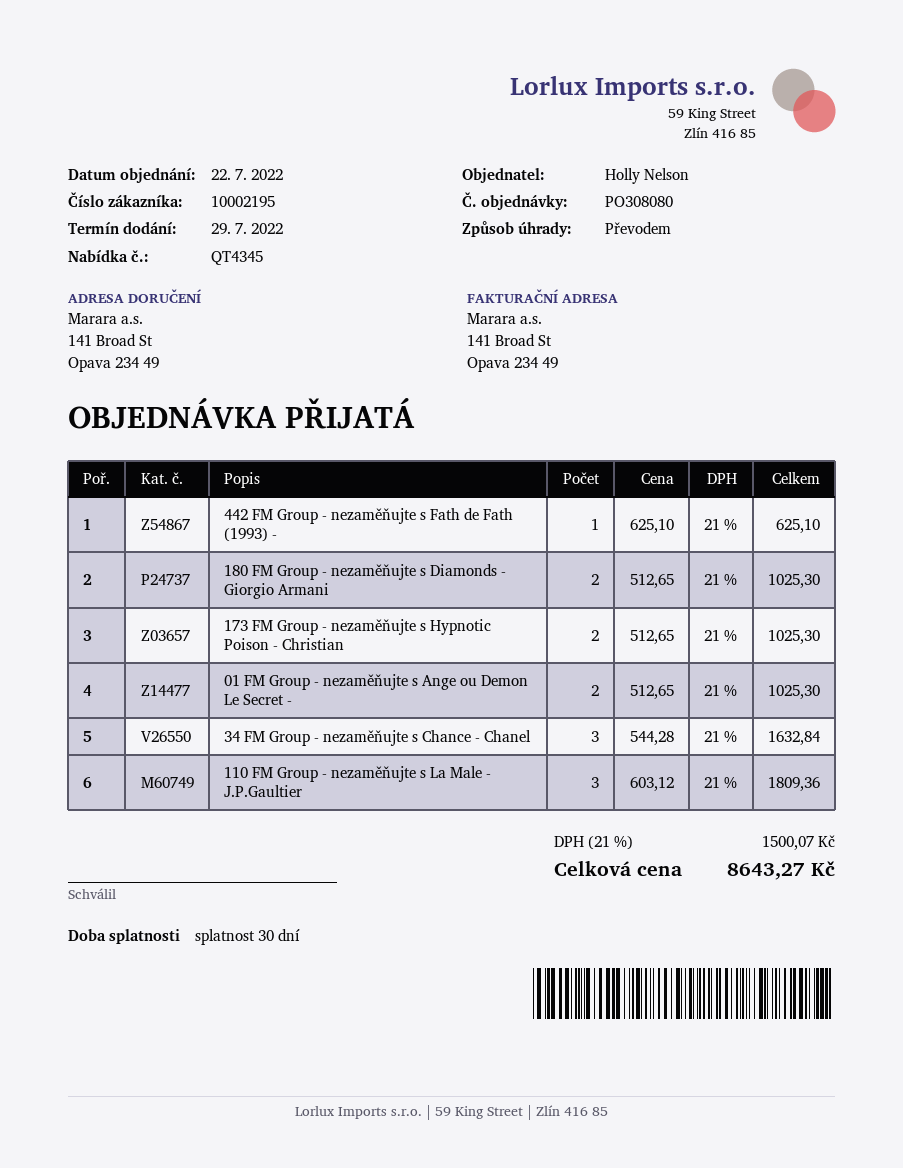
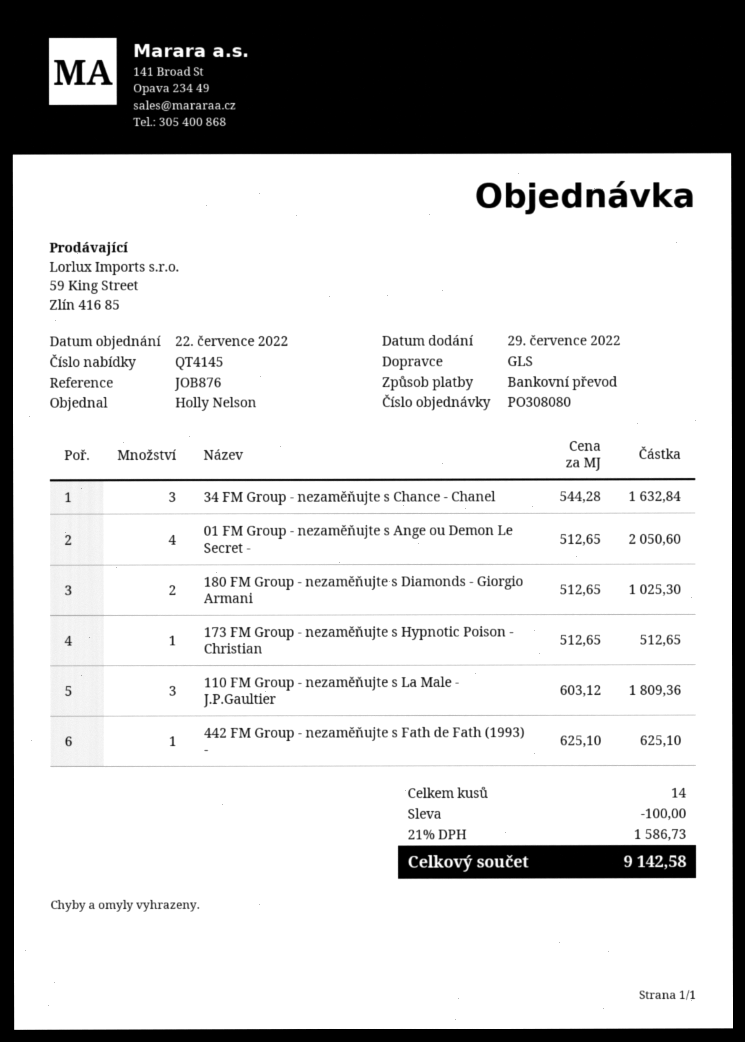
quote number: QT4345 -> QT4145
173 FM Group - nezaměňujte s Hypnotic Poison - Christian: 2 x 512.65 = 1025.30 -> 1 x 512.65 = 512.65
01 FM Group - nezaměňujte s Ange ou Demon Le Secret -: 2 x 512.65 = 1025.30 -> 4 x 512.65 = 2050.60
discount: none -> 100.00
tax: 21% = 1500.07 -> 21% = 1586.73
total: 8643.27 -> 9142.58

